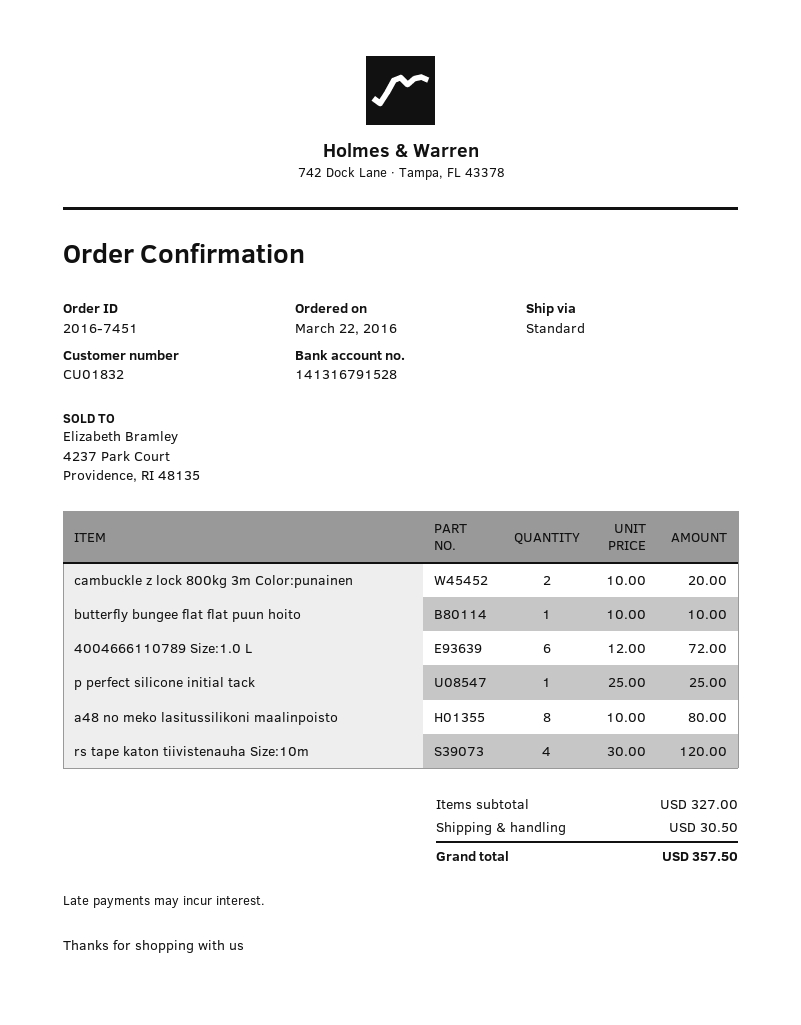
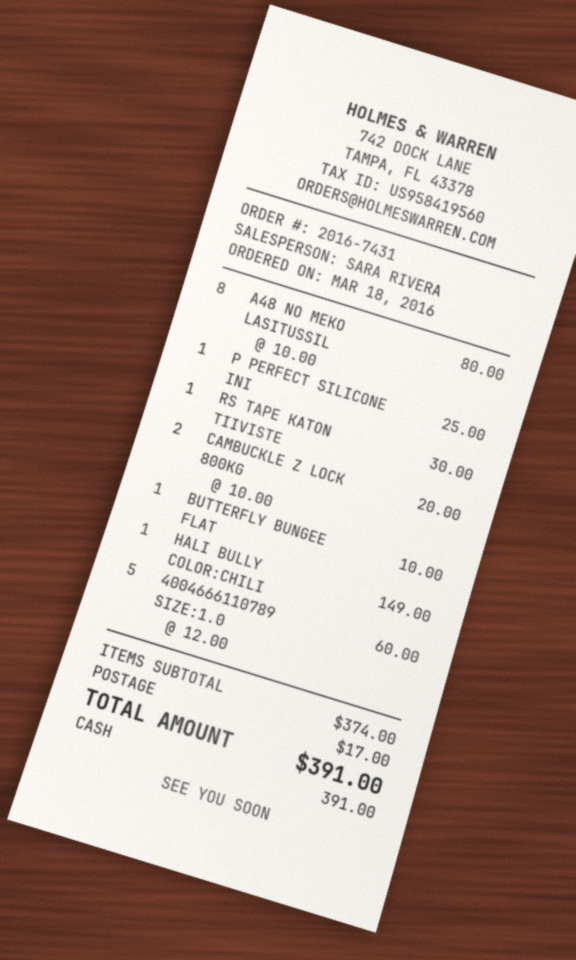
order number: 2016-7451 -> 2016-7431
order date: 2016-03-22 -> 2016-03-18
4004666110789 Size:1.0 L: 6 x 12.00 = 72.00 -> 5 x 12.00 = 60.00
rs tape katon tiivistenauha Size:10m: 4 x 30.00 = 120.00 -> 1 x 30.00 = 30.00
HALI BULLY COLOR:CHILI: none -> 1 x 149.00 = 149.00
subtotal: 327.00 -> 374.00
shipping: 30.50 -> 17.00
total: 357.50 -> 391.00

